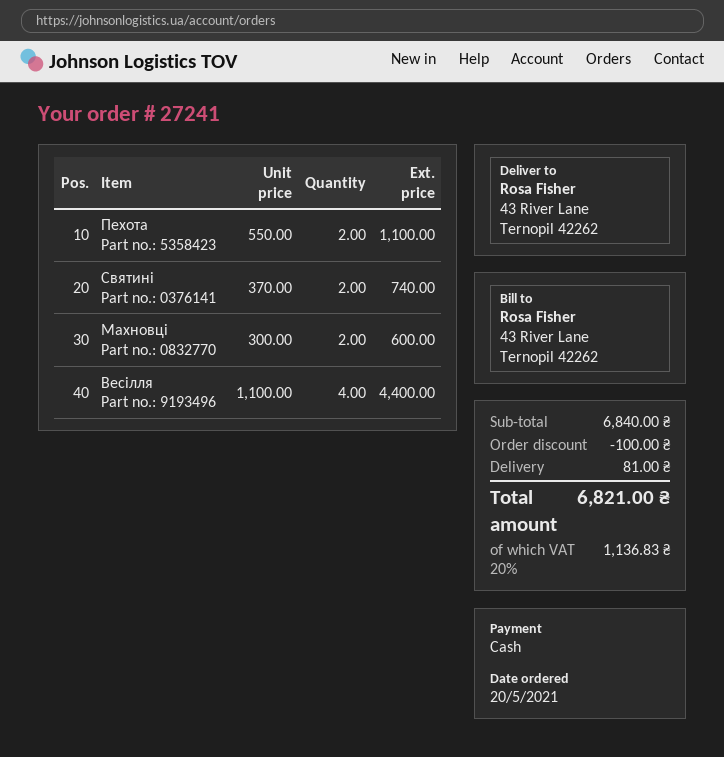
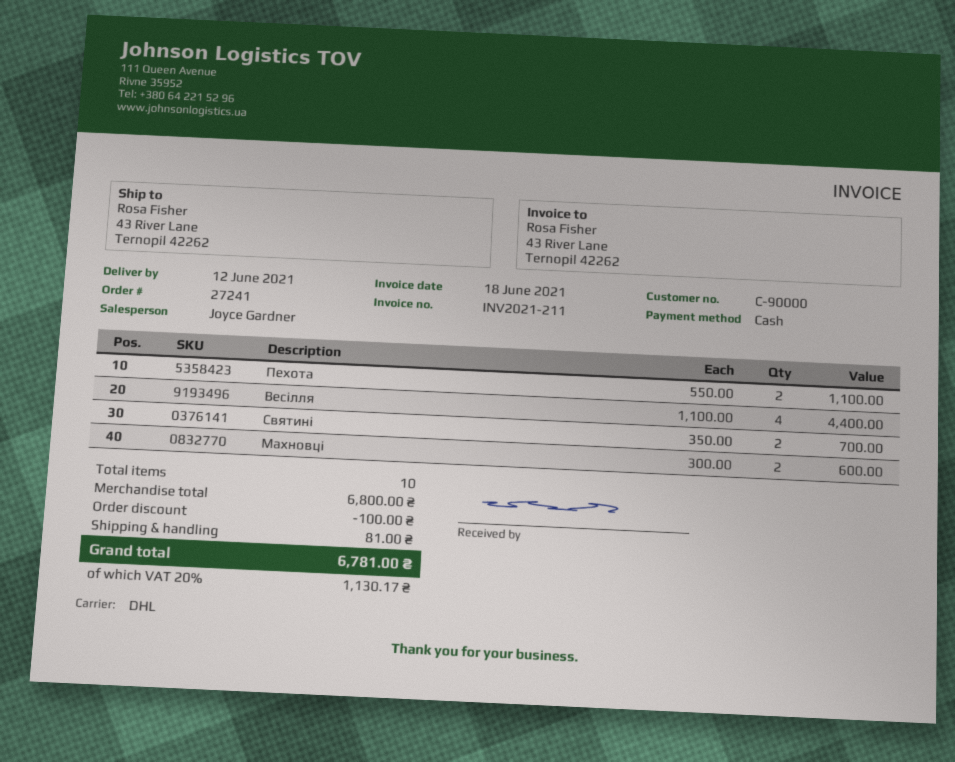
Святині: 2 x 370.00 = 740.00 -> 2 x 350.00 = 700.00
subtotal: 6840.00 -> 6800.00
tax: 20% = 1136.83 -> 20% = 1130.17
total: 6821.00 -> 6781.00

